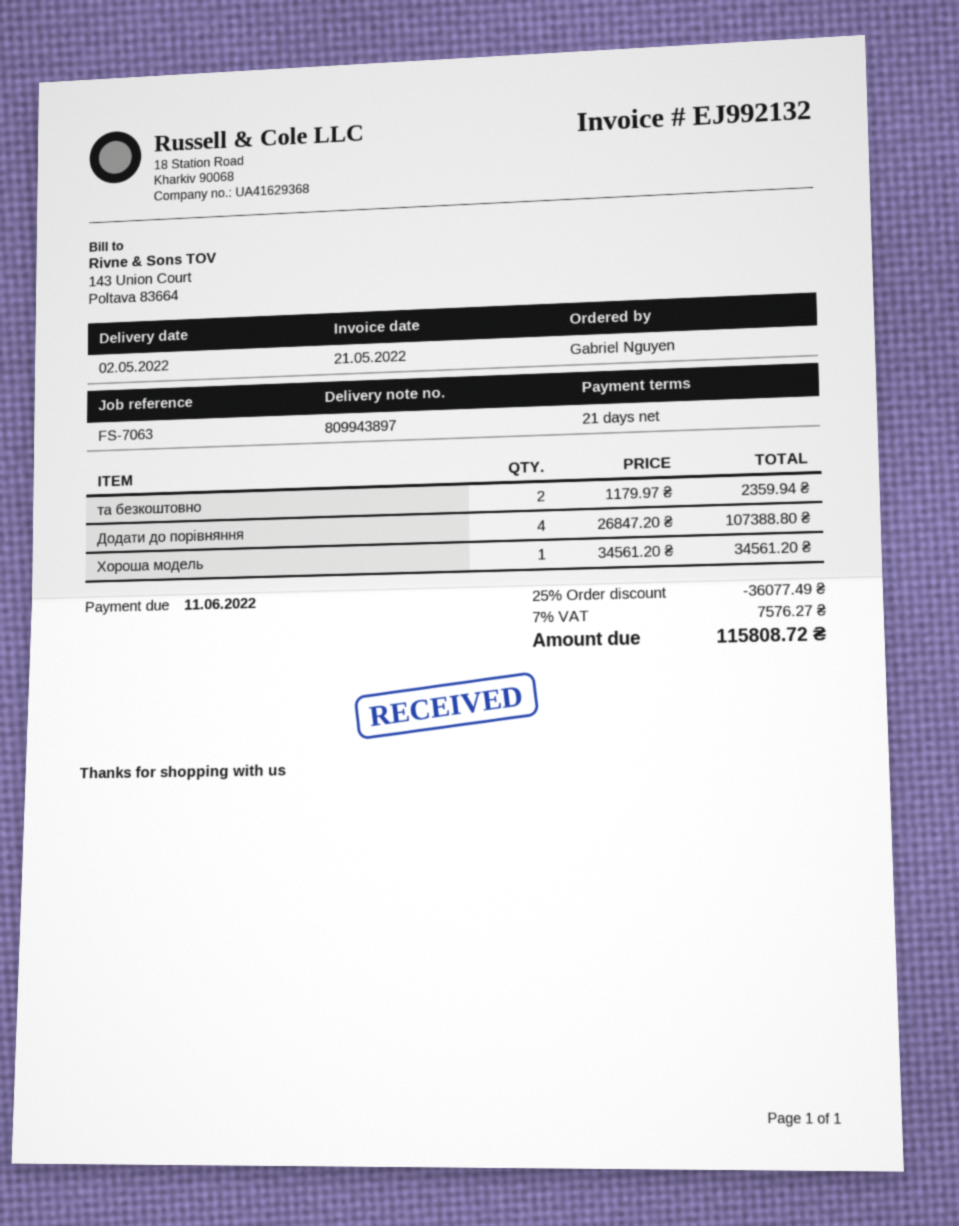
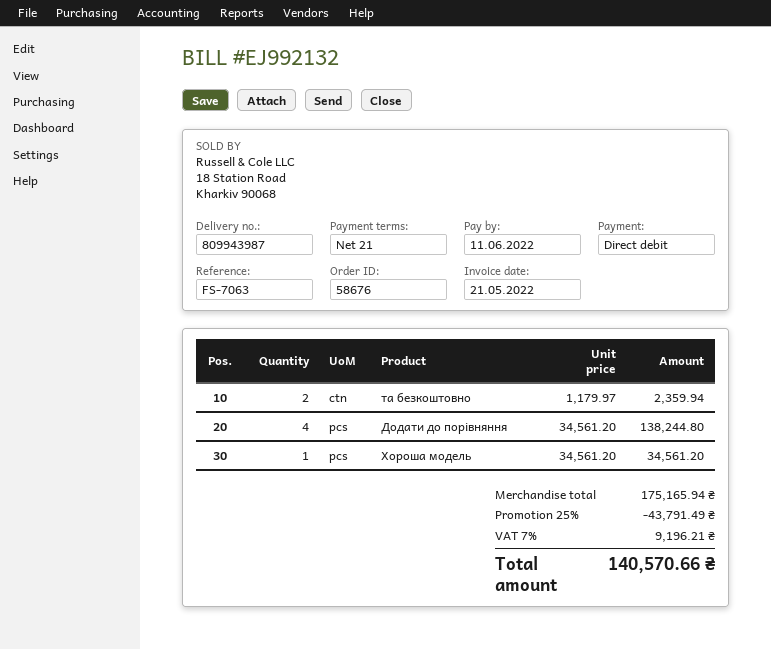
delivery note number: 809943897 -> 809943987
Додати до порівняння: 4 x 26847.20 = 107388.80 -> 4 x 34561.20 = 138244.80
discount: 25% = 36077.49 -> 25% = 43791.49
tax: 7% = 7576.27 -> 7% = 9196.21
total: 115808.72 -> 140570.66

